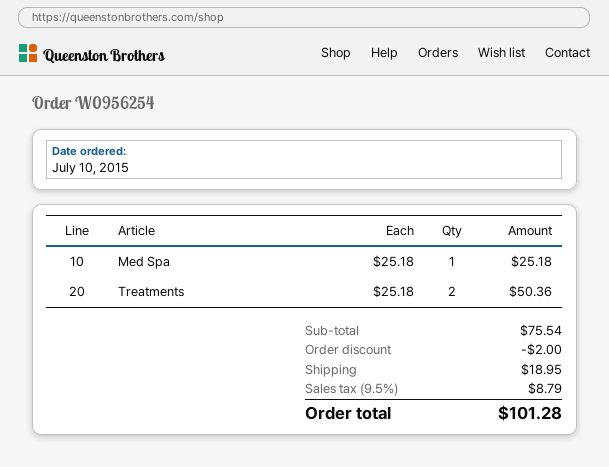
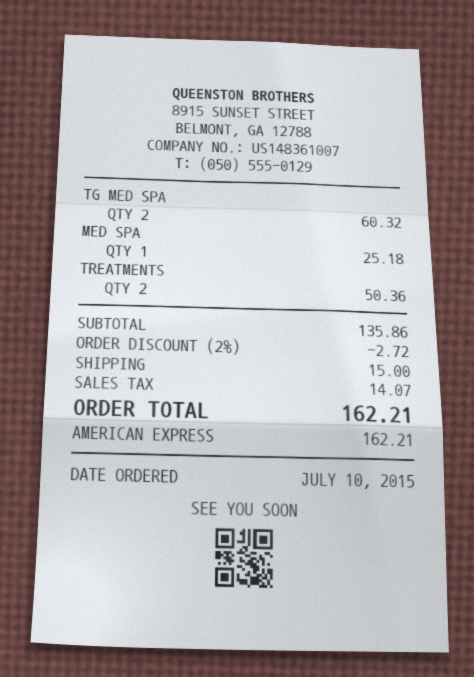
TG MED SPA: none -> 2 for 60.32
subtotal: 75.54 -> 135.86
discount: 2.00 -> 2.72
shipping: 18.95 -> 15.00
tax: 8.79 -> 14.07
total: 101.28 -> 162.21

